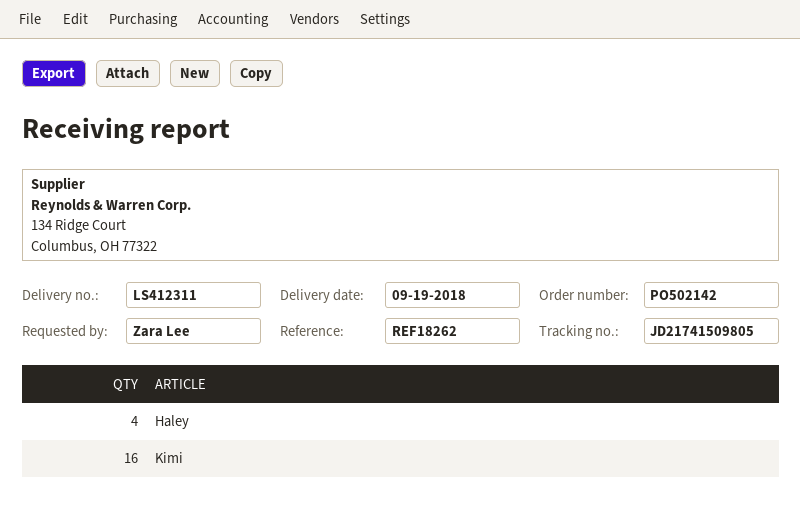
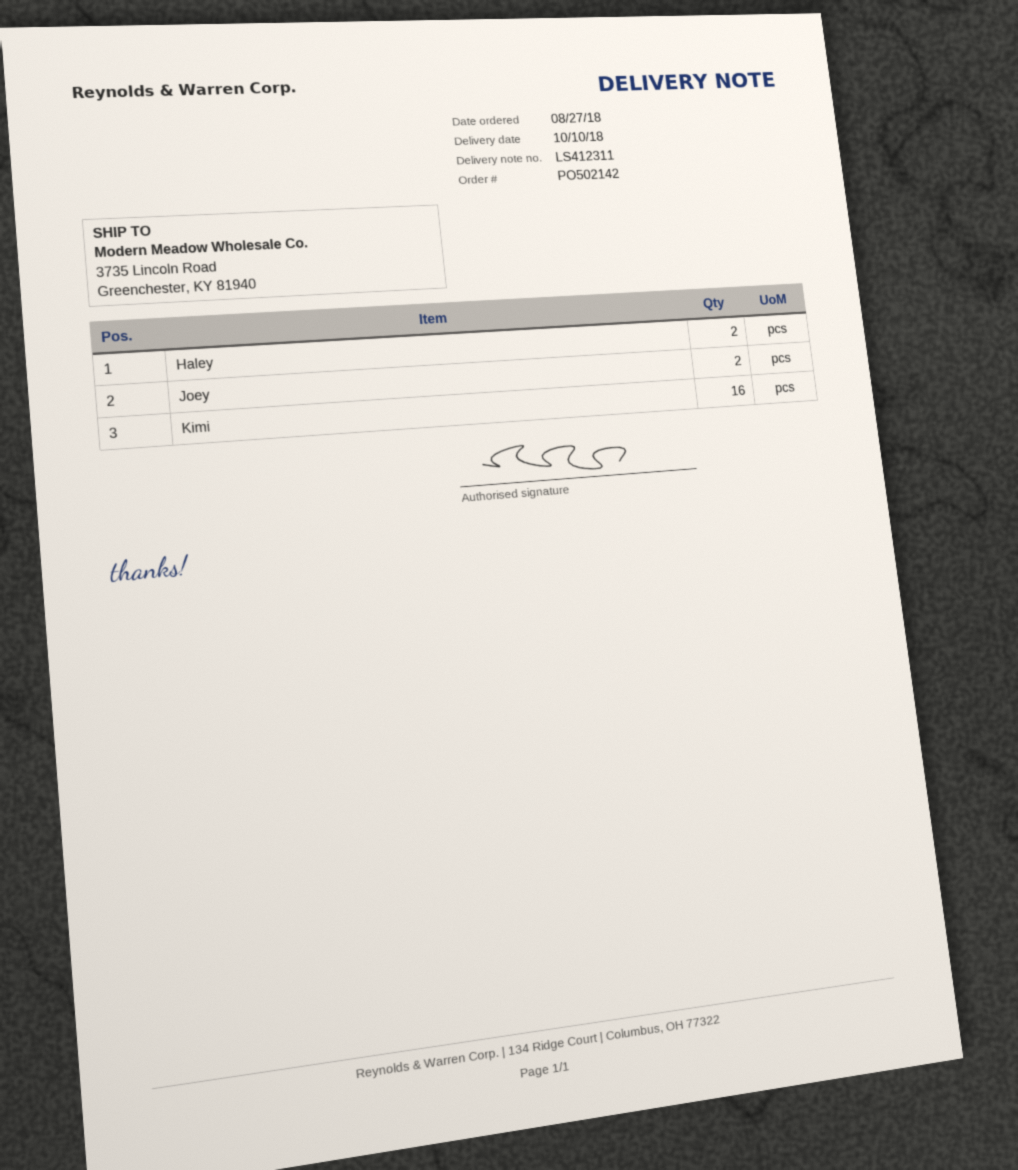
delivery date: 2018-09-19 -> 2018-10-10
Haley: 4 -> 2
Joey: none -> 2

